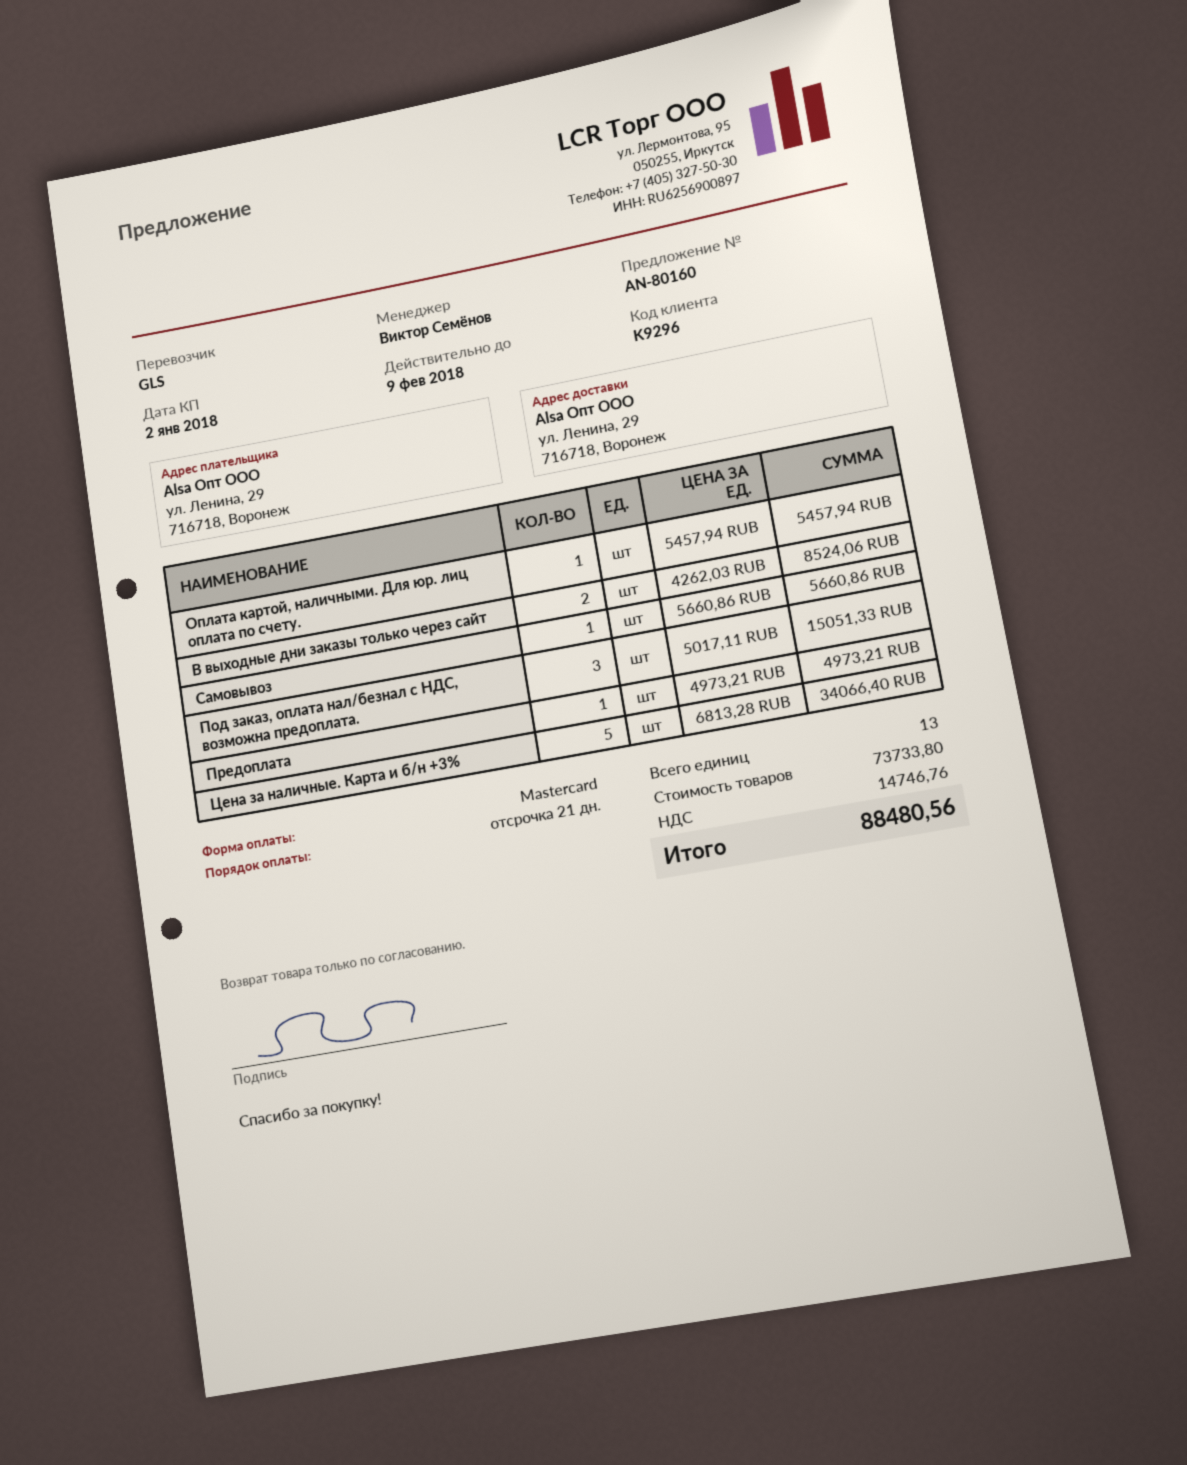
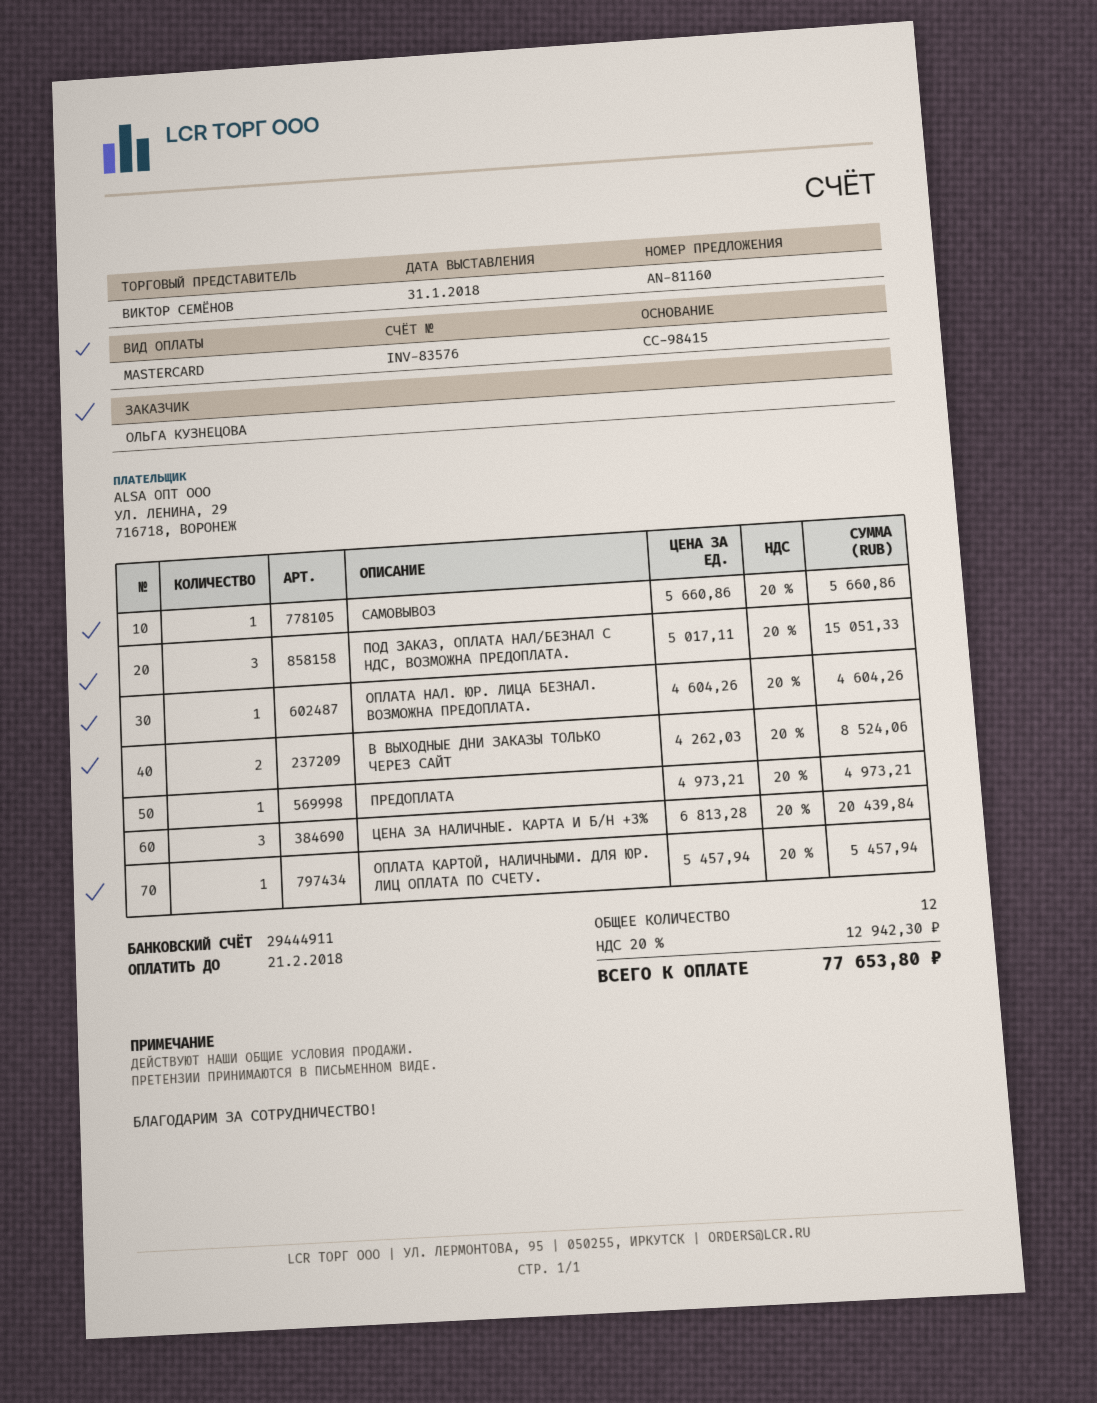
quote number: AN-80160 -> AN-81160
Цена за наличные. Карта и б/н +3%: 5 x 6813.28 = 34066.40 -> 3 x 6813.28 = 20439.84
ОПЛАТА НАЛ. ЮР. ЛИЦА БЕЗНАЛ. ВОЗМОЖНА ПРЕДОПЛАТА.: none -> 1 x 4604.26 = 4604.26
total quantity: 13 -> 12
tax: 14746.76 -> 12942.30
total: 88480.56 -> 77653.80

